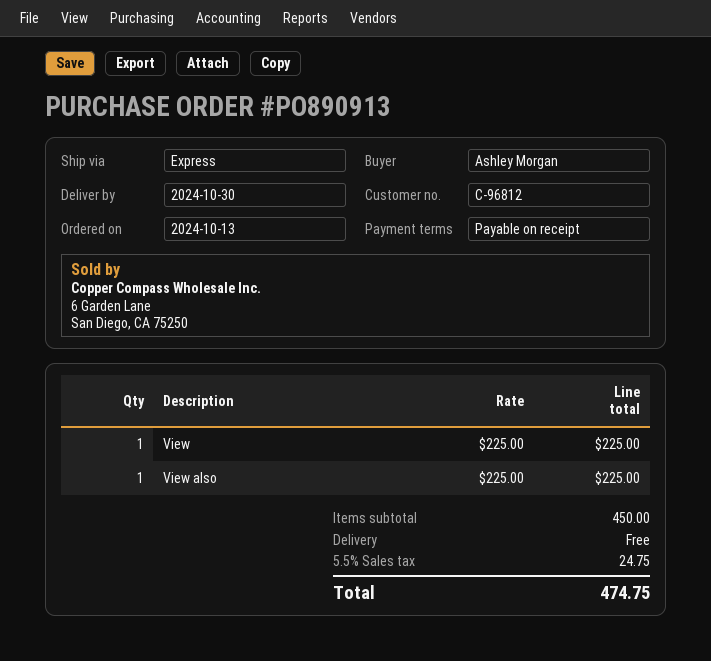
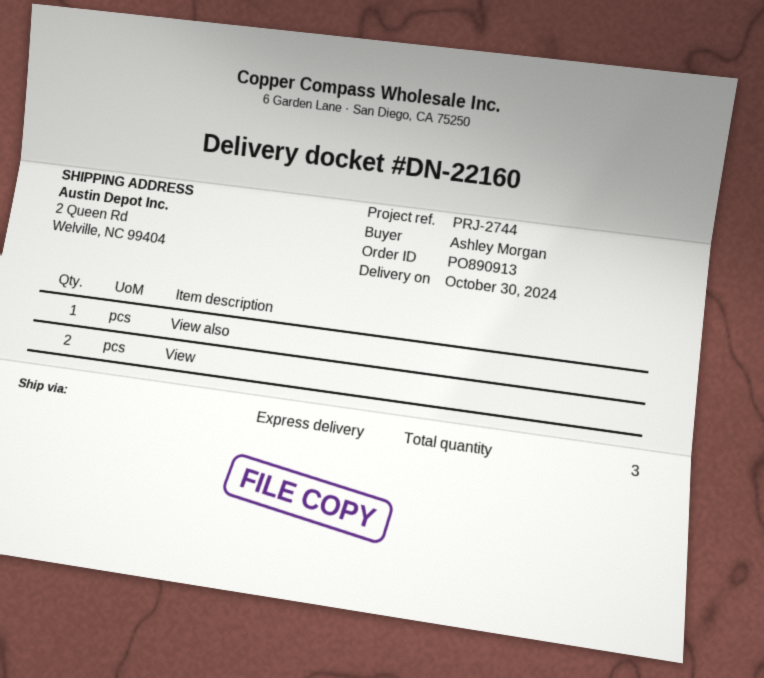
View: 1 -> 2

